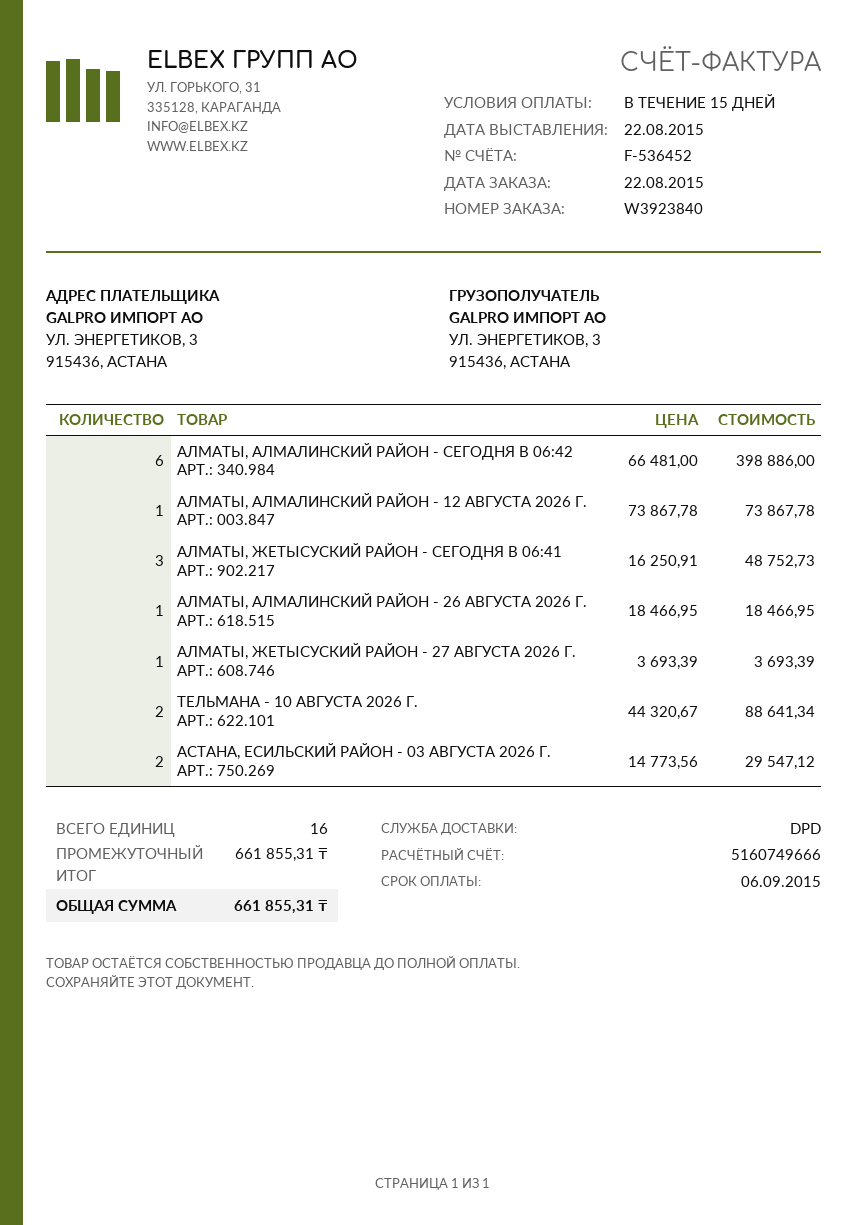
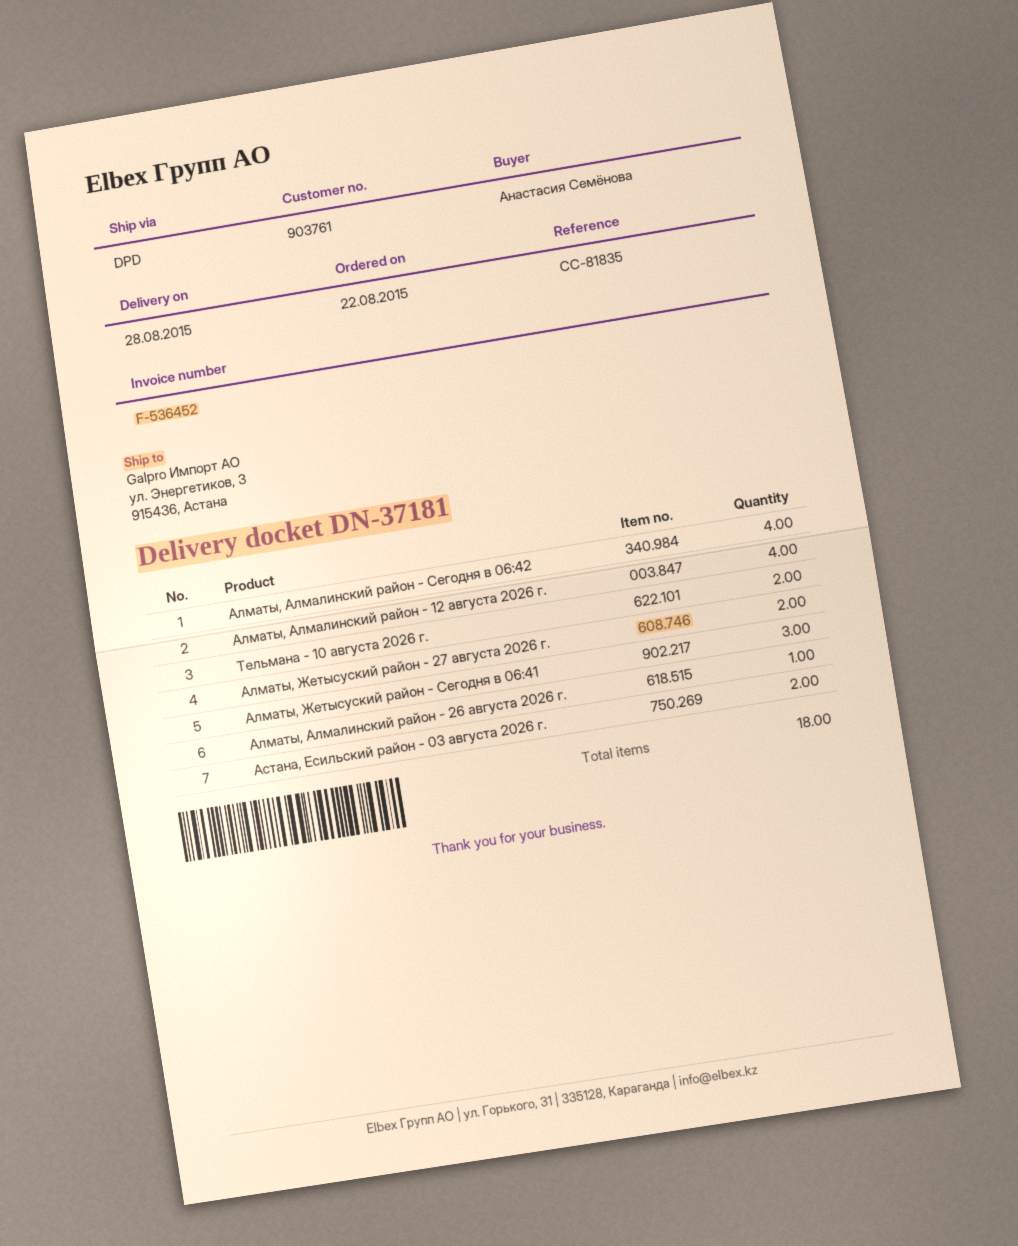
АЛМАТЫ, АЛМАЛИНСКИЙ РАЙОН - СЕГОДНЯ В 06:42: 6 -> 4
АЛМАТЫ, АЛМАЛИНСКИЙ РАЙОН - 12 АВГУСТА 2026 Г.: 1 -> 4
АЛМАТЫ, ЖЕТЫСУСКИЙ РАЙОН - 27 АВГУСТА 2026 Г.: 1 -> 2
total quantity: 16 -> 18

